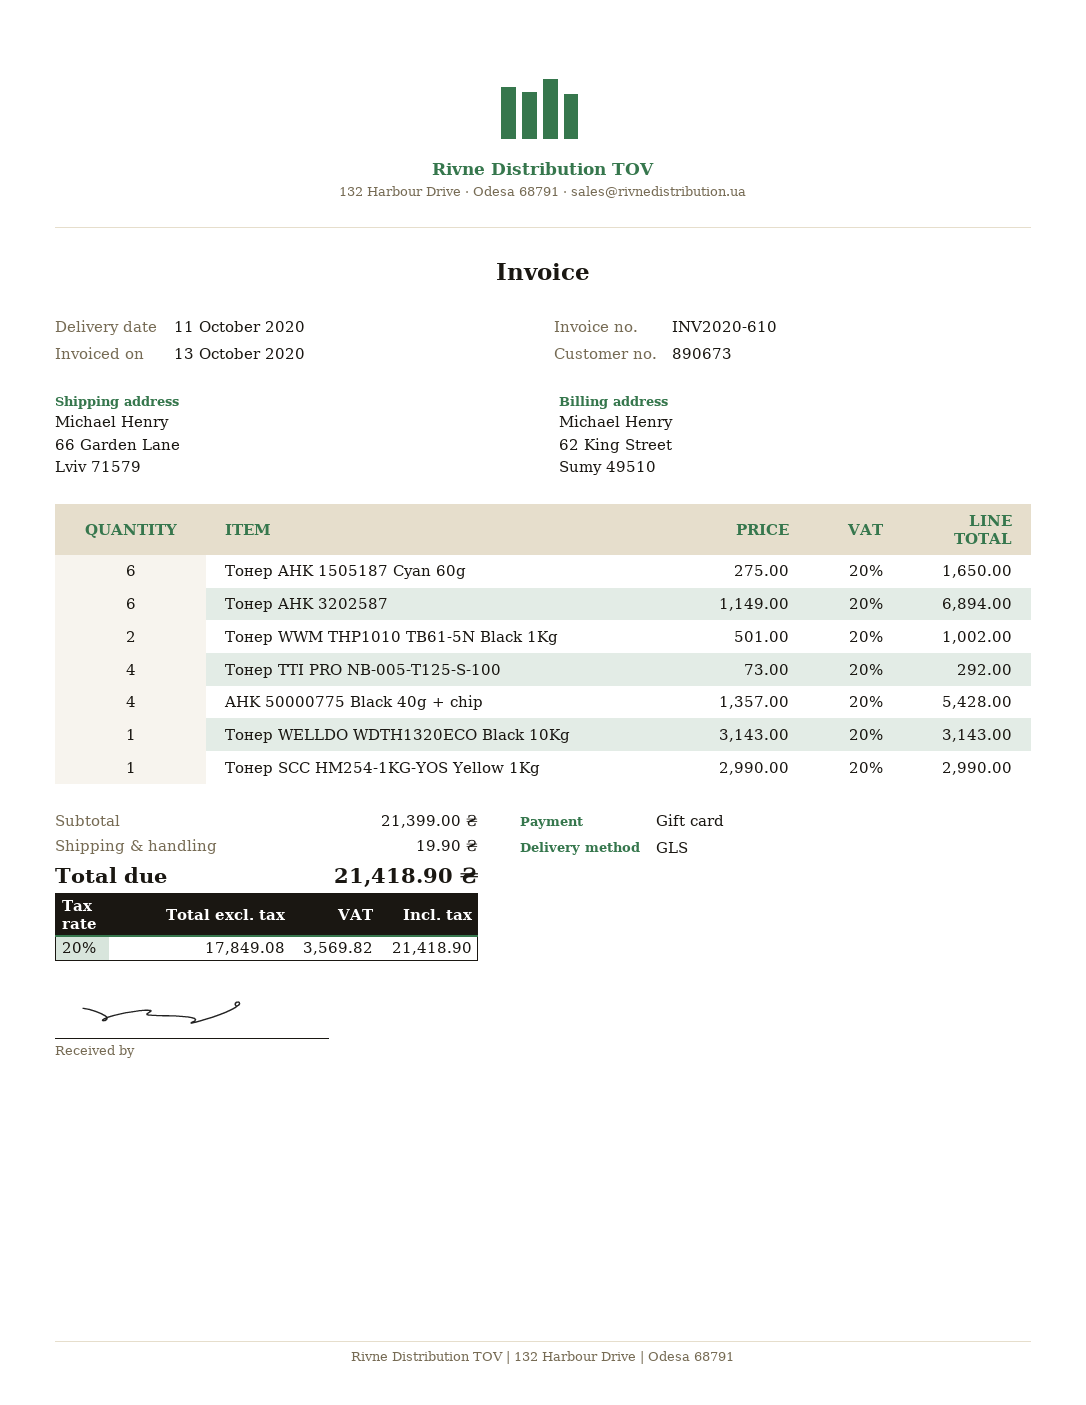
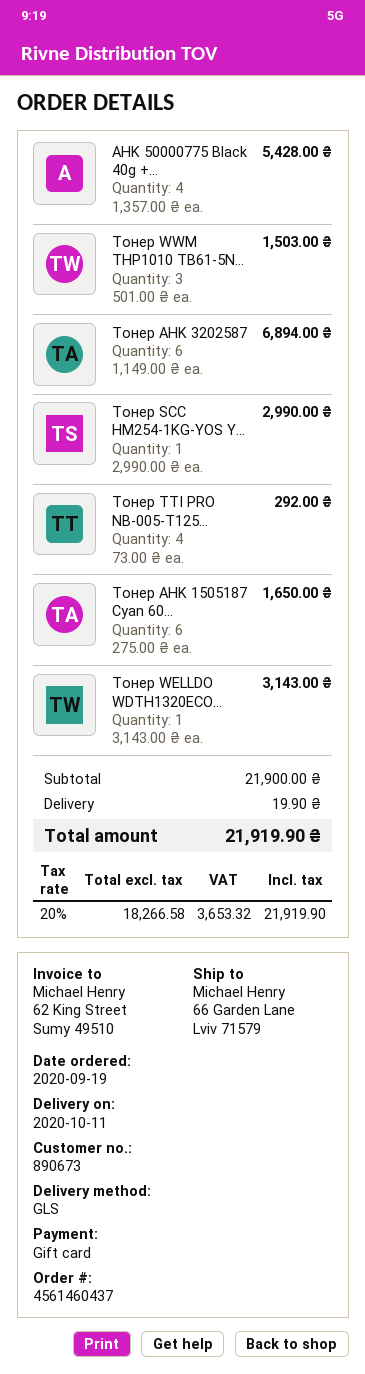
Тонер WWM THP1010 TB61-5N Black 1Kg: 2 x 501.00 = 1002.00 -> 3 x 501.00 = 1503.00
subtotal: 21399.00 -> 21900.00
net: 17849.08 -> 18266.58
tax: 20% = 3569.82 -> 20% = 3653.32
total: 21418.90 -> 21919.90

